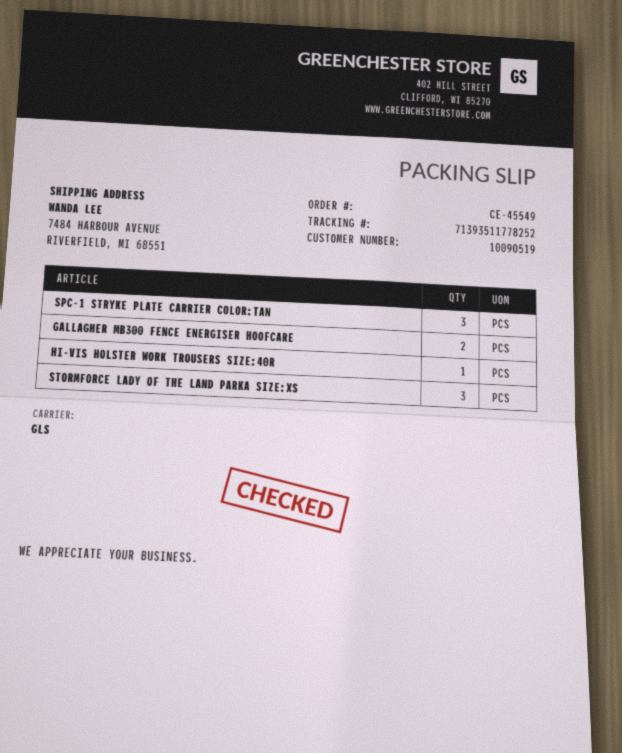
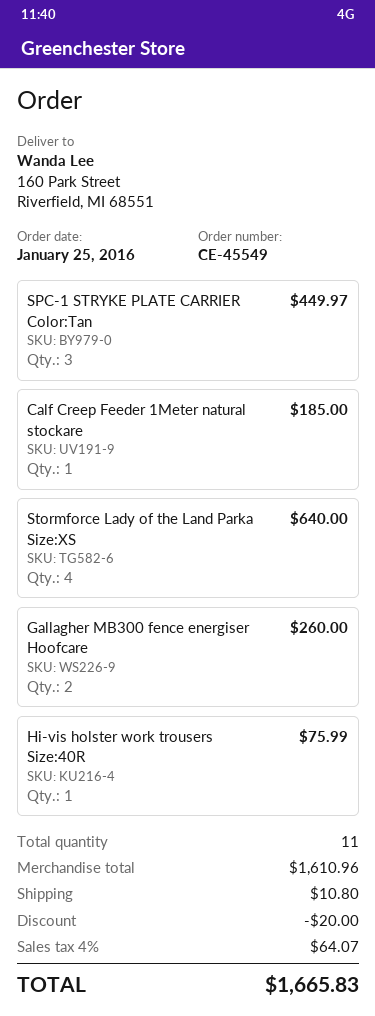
ship to: 7484 HARBOUR AVENUE, RIVERFIELD, MI 68551 -> 160 Park Street, Riverfield, MI 68551
STORMFORCE LADY OF THE LAND PARKA SIZE:XS: 3 -> 4
Calf Creep Feeder 1Meter natural stockare: none -> 1

